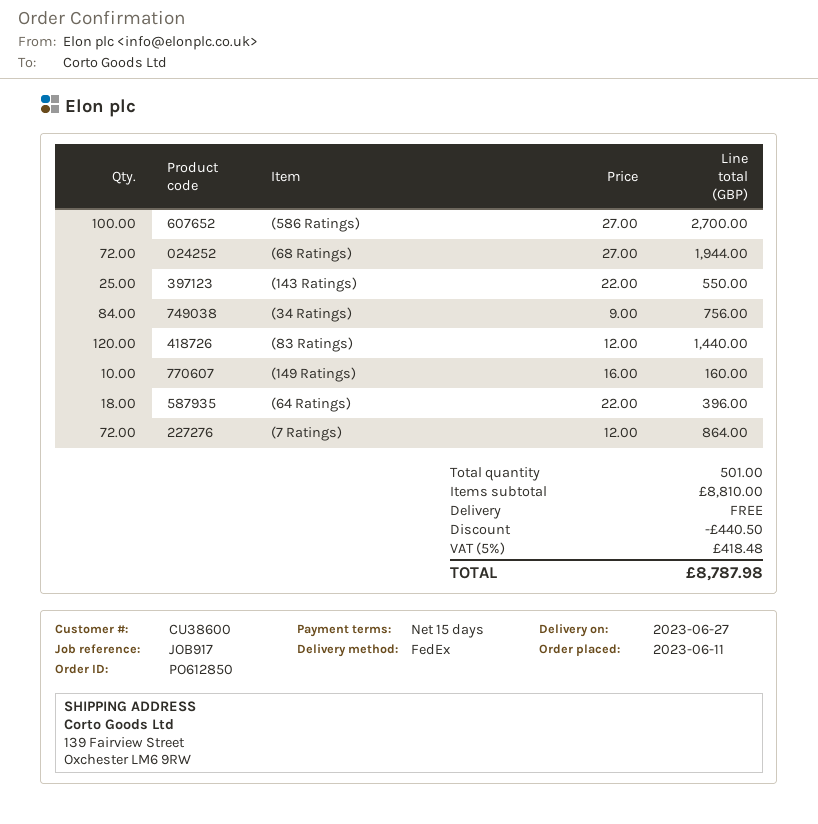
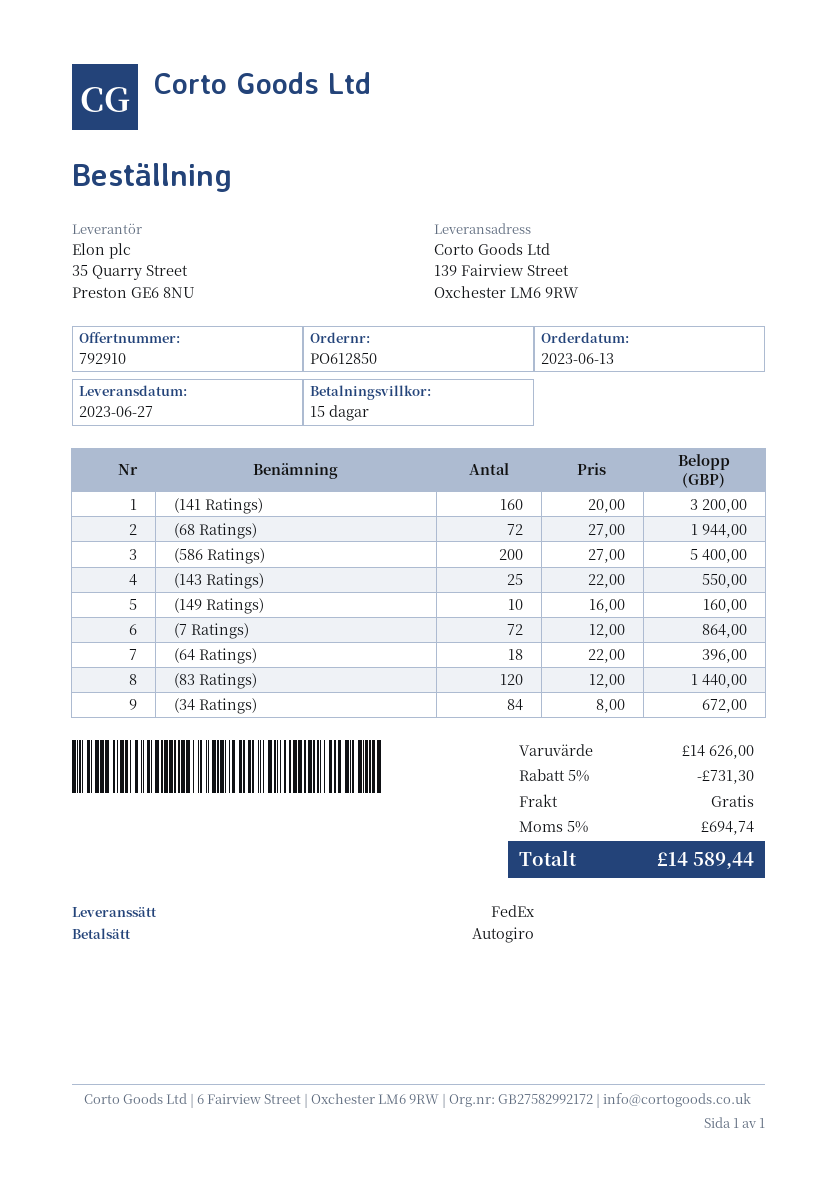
order date: 2023-06-11 -> 2023-06-13
(586 Ratings): 100 x 27.00 = 2700.00 -> 200 x 27.00 = 5400.00
(34 Ratings): 84 x 9.00 = 756.00 -> 84 x 8.00 = 672.00
(141 Ratings): none -> 160 x 20.00 = 3200.00
subtotal: 8810.00 -> 14626.00
discount: 440.50 -> 731.30
tax: 5% = 418.48 -> 5% = 694.74
total: 8787.98 -> 14589.44

